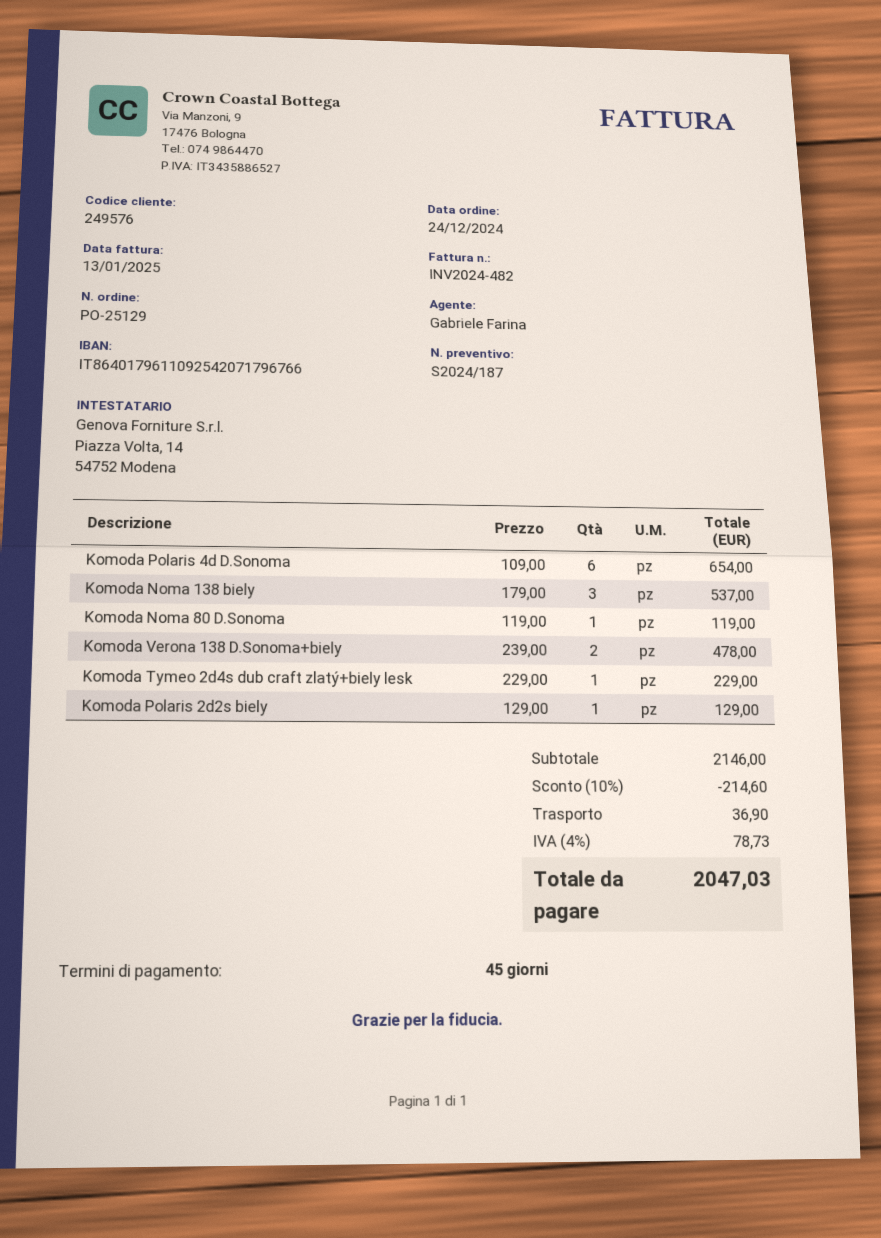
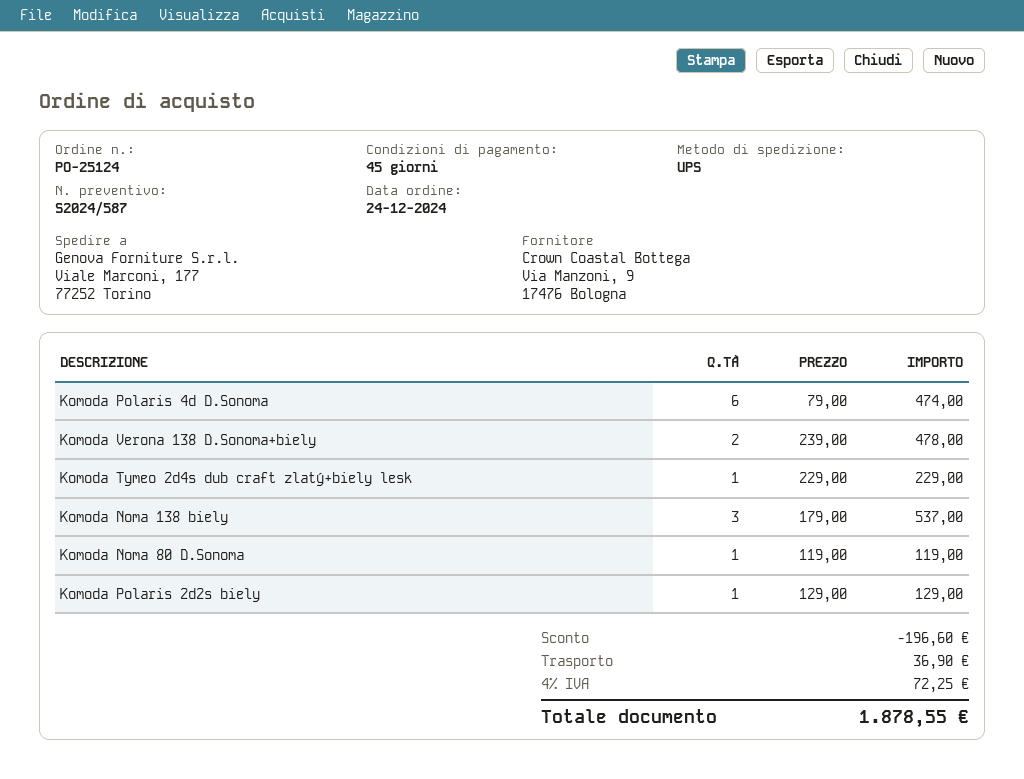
quote number: S2024/187 -> S2024/587
order number: PO-25129 -> PO-25124
Komoda Polaris 4d D.Sonoma: 6 x 109.00 = 654.00 -> 6 x 79.00 = 474.00
discount: 214.60 -> 196.60
tax: 4% = 78.73 -> 4% = 72.25
total: 2047.03 -> 1878.55

